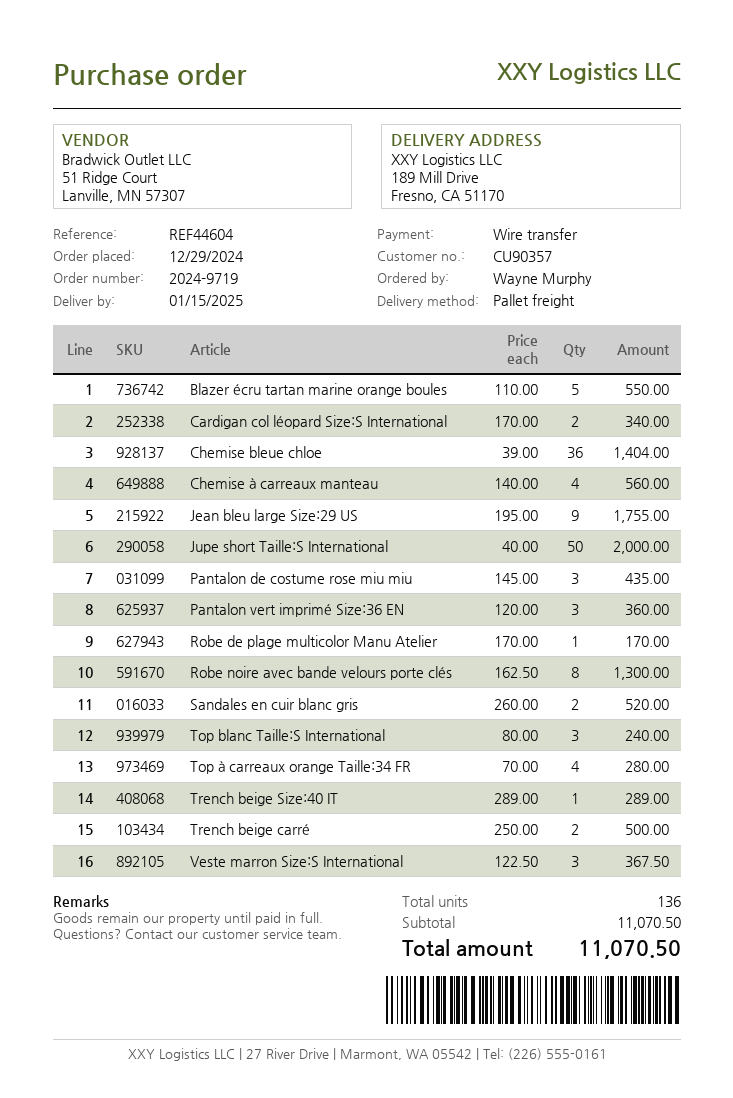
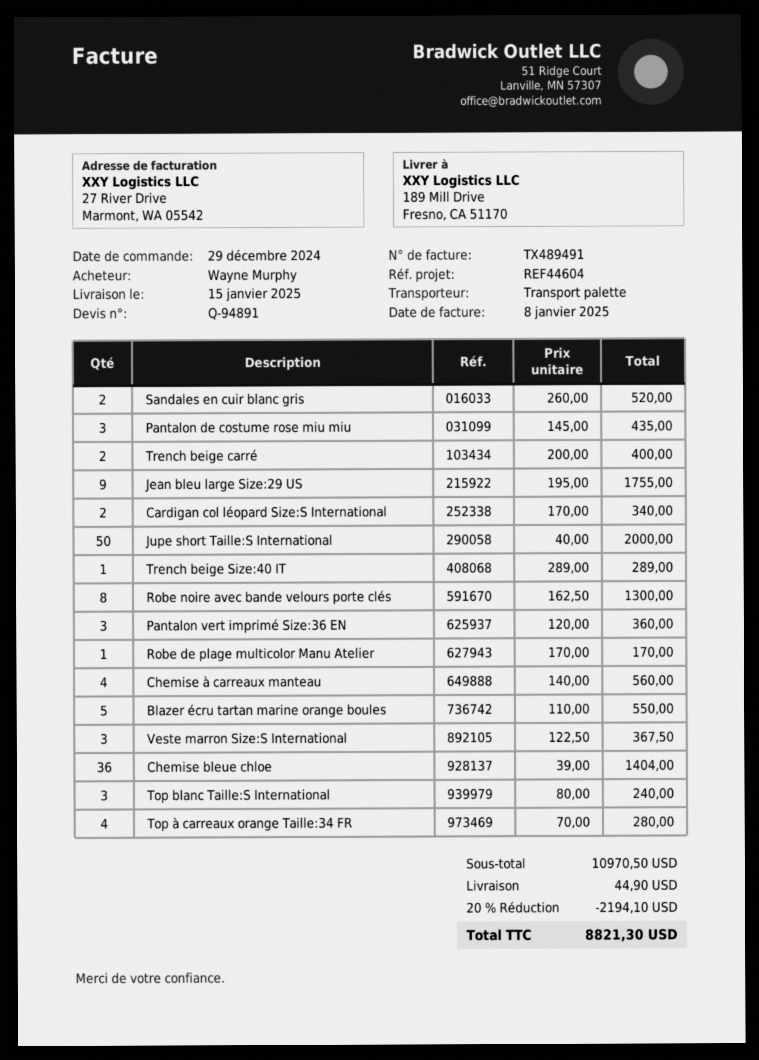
Trench beige carré: 2 x 250.00 = 500.00 -> 2 x 200.00 = 400.00
subtotal: 11070.50 -> 10970.50
discount: none -> 20% = 2194.10
shipping: none -> 44.90
total: 11070.50 -> 8821.30

